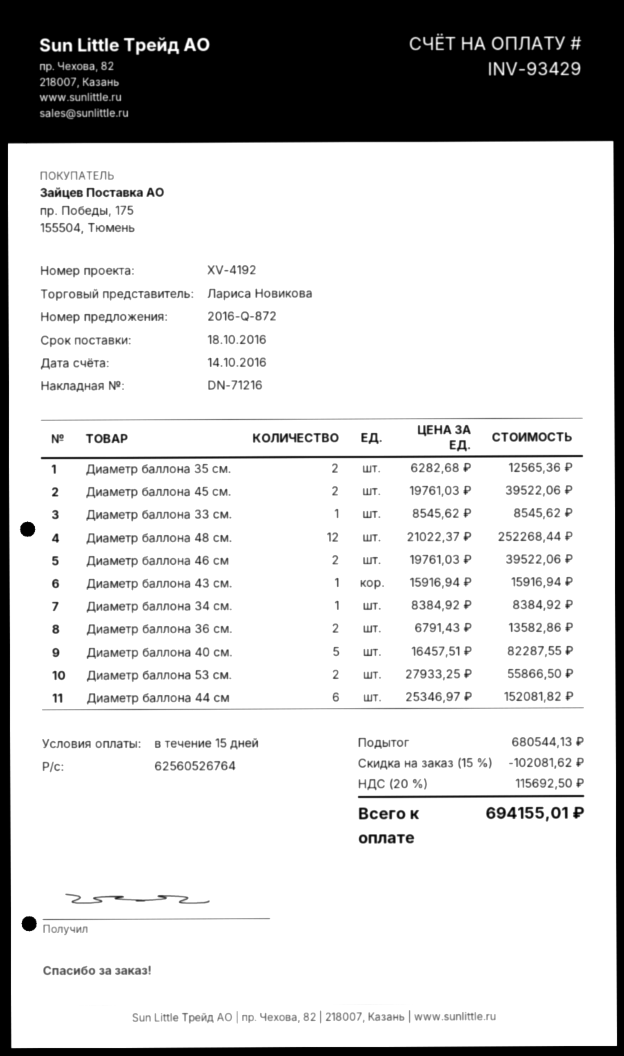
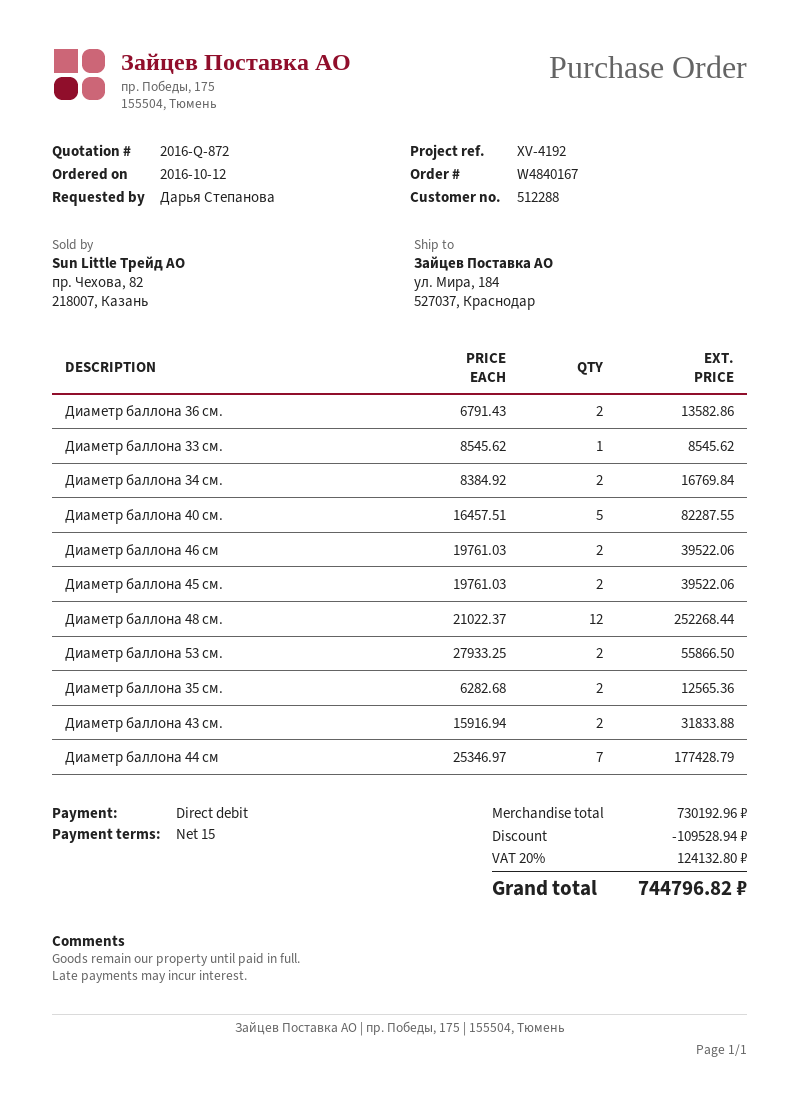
Диаметр баллона 43 см.: 1 x 15916.94 = 15916.94 -> 2 x 15916.94 = 31833.88
Диаметр баллона 34 см.: 1 x 8384.92 = 8384.92 -> 2 x 8384.92 = 16769.84
Диаметр баллона 44 см: 6 x 25346.97 = 152081.82 -> 7 x 25346.97 = 177428.79
subtotal: 680544.13 -> 730192.96
discount: 102081.62 -> 109528.94
tax: 20% = 115692.50 -> 20% = 124132.80
total: 694155.01 -> 744796.82

